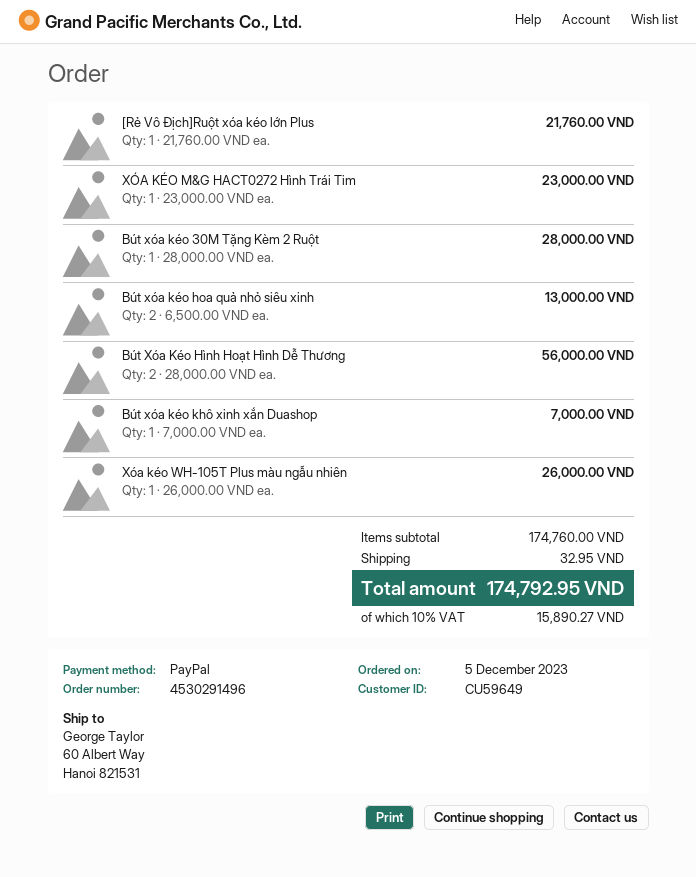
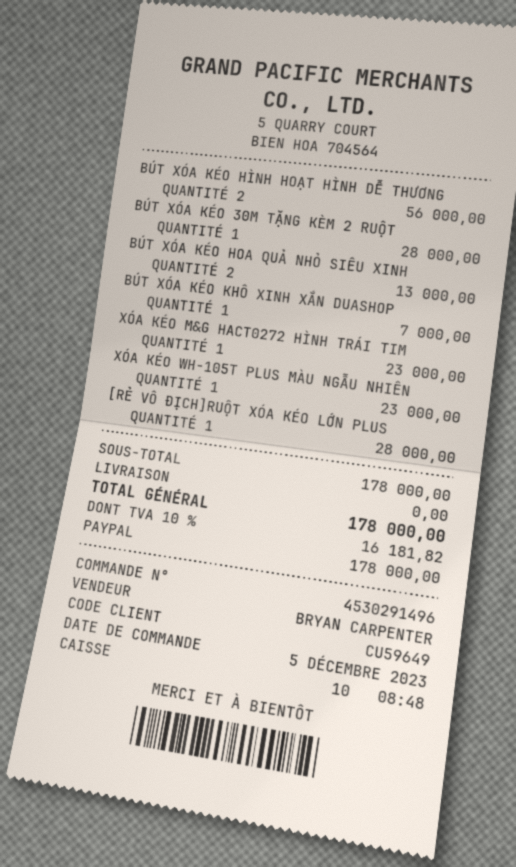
[Rẻ Vô Địch]Ruột xóa kéo lớn Plus: 1 for 21760.00 -> 1 for 28000.00
Xóa kéo WH-105T Plus màu ngẫu nhiên: 1 for 26000.00 -> 1 for 23000.00
subtotal: 174760.00 -> 178000.00
shipping: 32.95 -> 0.00
tax: 10% = 15890.27 -> 10% = 16181.82
total: 174792.95 -> 178000.00

